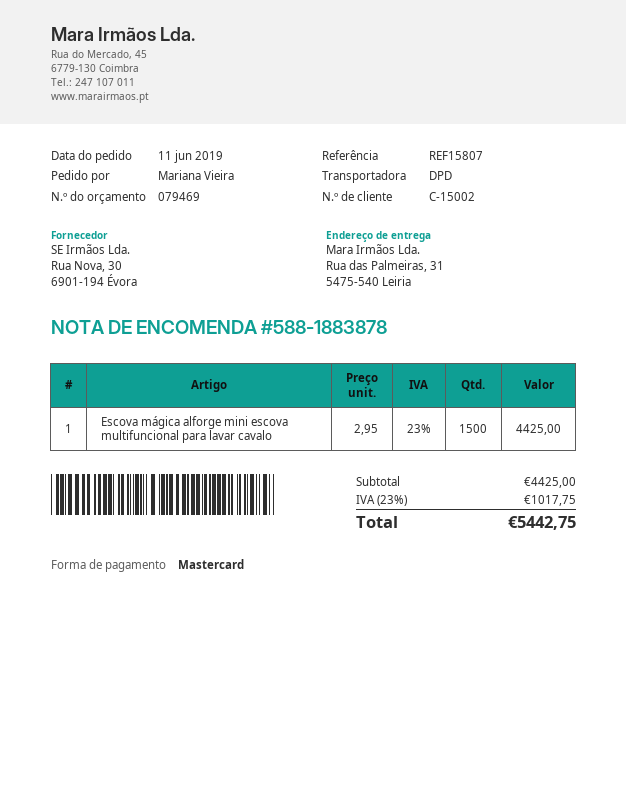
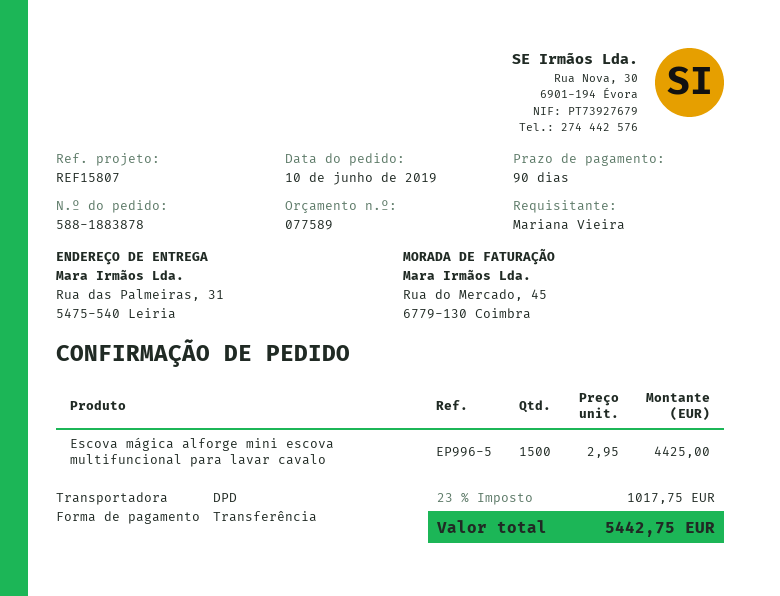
quote number: 079469 -> 077589
order date: 2019-06-11 -> 2019-06-10
payment method: Mastercard -> bank transfer

